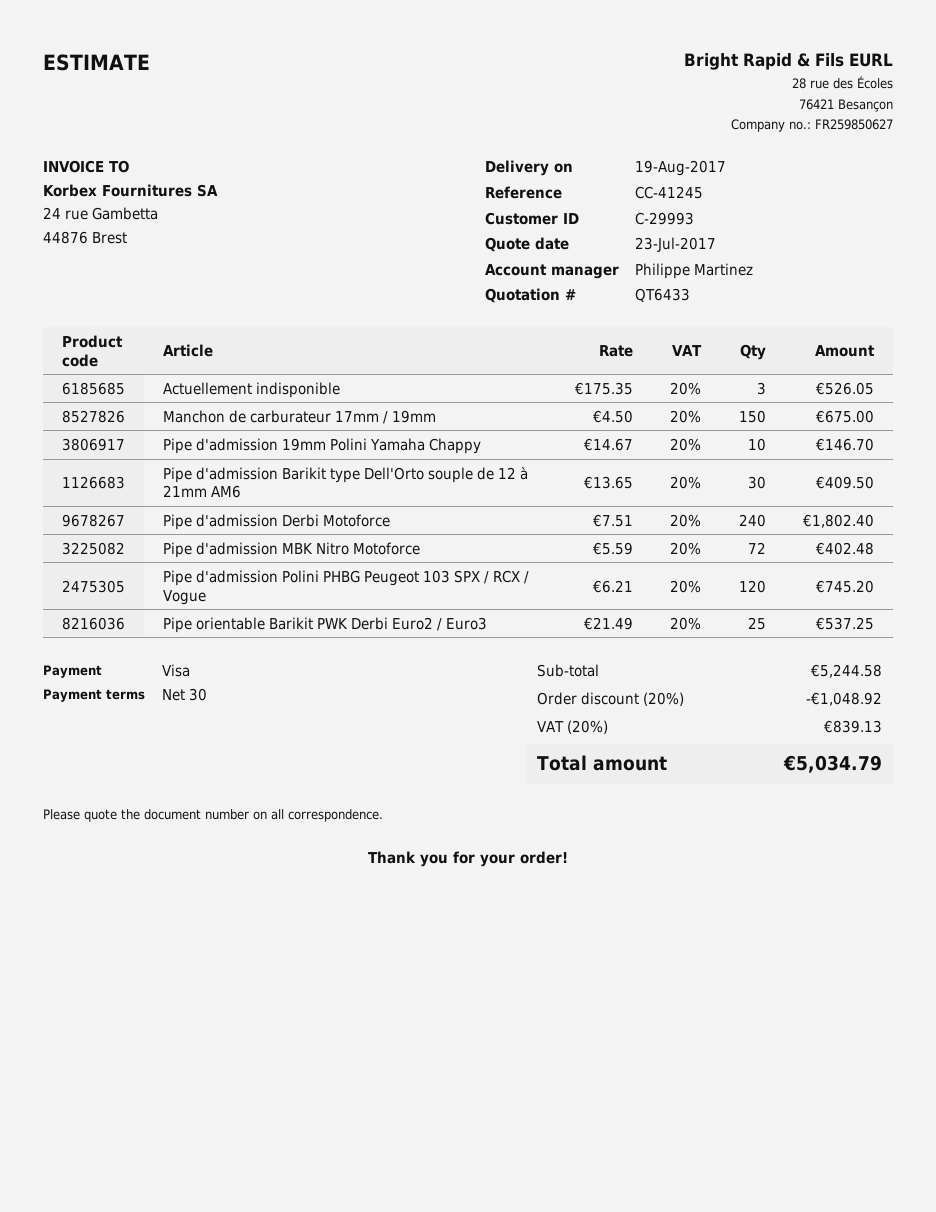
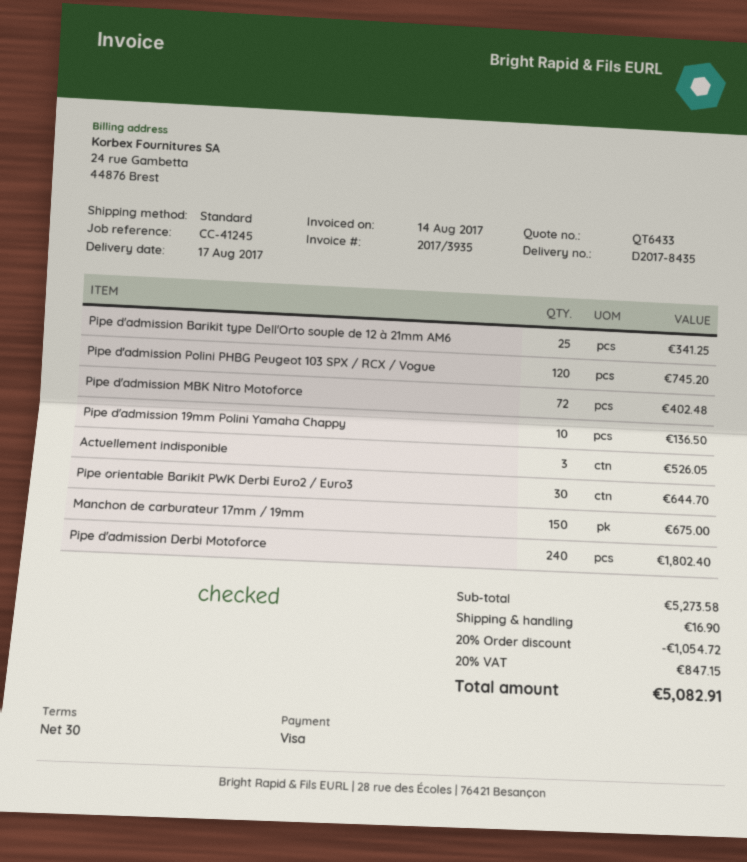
delivery date: 2017-08-19 -> 2017-08-17
Pipe d'admission 19mm Polini Yamaha Chappy: 10 for 146.70 -> 10 for 136.50
Pipe d'admission Barikit type Dell'Orto souple de 12 à 21mm AM6: 30 for 409.50 -> 25 for 341.25
Pipe orientable Barikit PWK Derbi Euro2 / Euro3: 25 for 537.25 -> 30 for 644.70
subtotal: 5244.58 -> 5273.58
discount: 20% = 1048.92 -> 20% = 1054.72
shipping: none -> 16.90
tax: 20% = 839.13 -> 20% = 847.15
total: 5034.79 -> 5082.91

